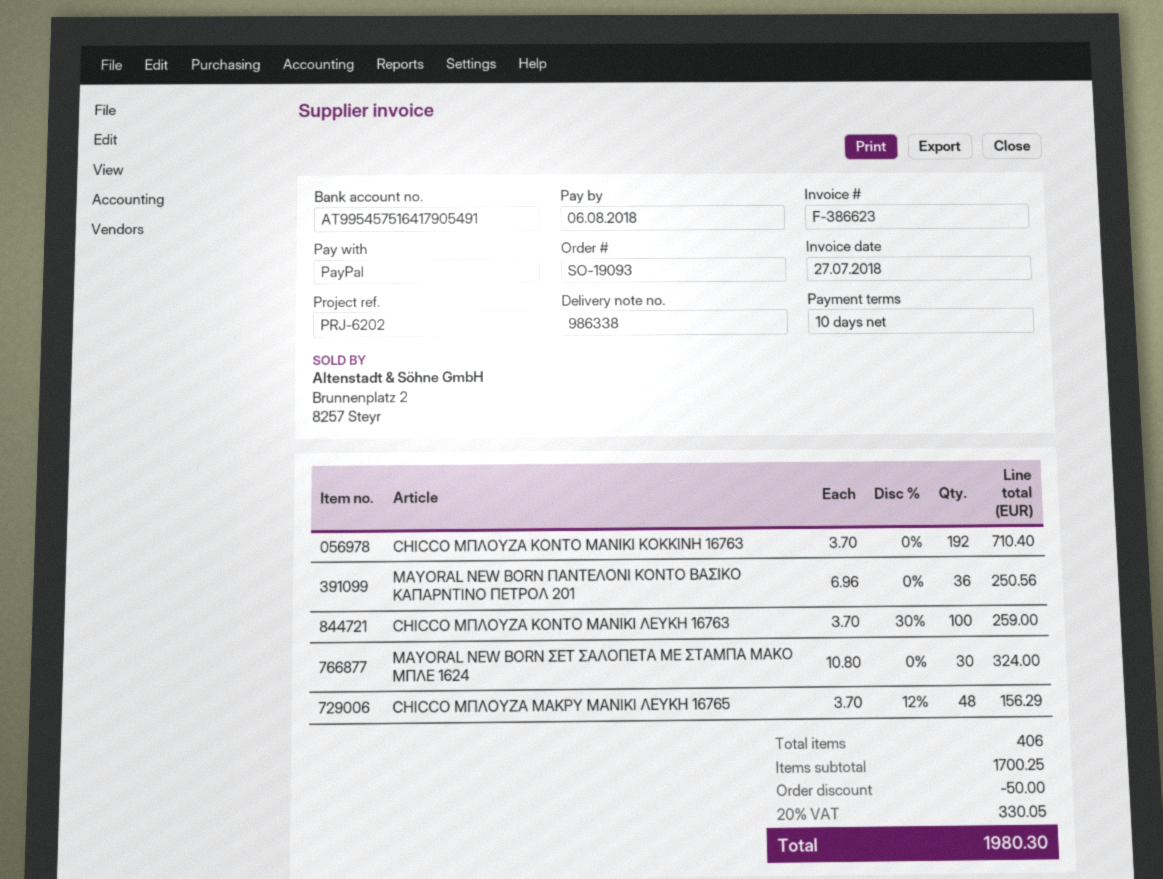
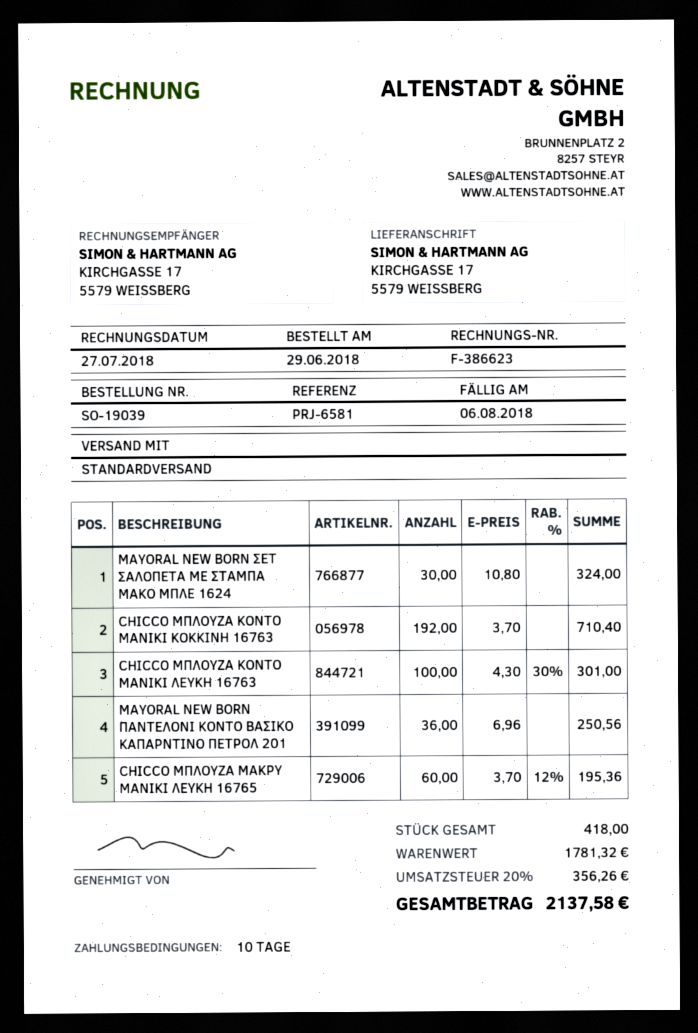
order number: SO-19093 -> SO-19039
reference: PRJ-6202 -> PRJ-6581
CHICCO ΜΠΛΟΥΖΑ ΚΟΝΤΟ ΜΑΝΙΚΙ ΛΕΥΚΗ 16763: 100 x 3.70 - 30% = 259.00 -> 100 x 4.30 - 30% = 301.00
CHICCO ΜΠΛΟΥΖΑ ΜΑΚΡΥ ΜΑΝΙΚΙ ΛΕΥΚΗ 16765: 48 x 3.70 - 12% = 156.29 -> 60 x 3.70 - 12% = 195.36
total quantity: 406 -> 418
subtotal: 1700.25 -> 1781.32
discount: 50.00 -> none
tax: 20% = 330.05 -> 20% = 356.26
total: 1980.30 -> 2137.58

